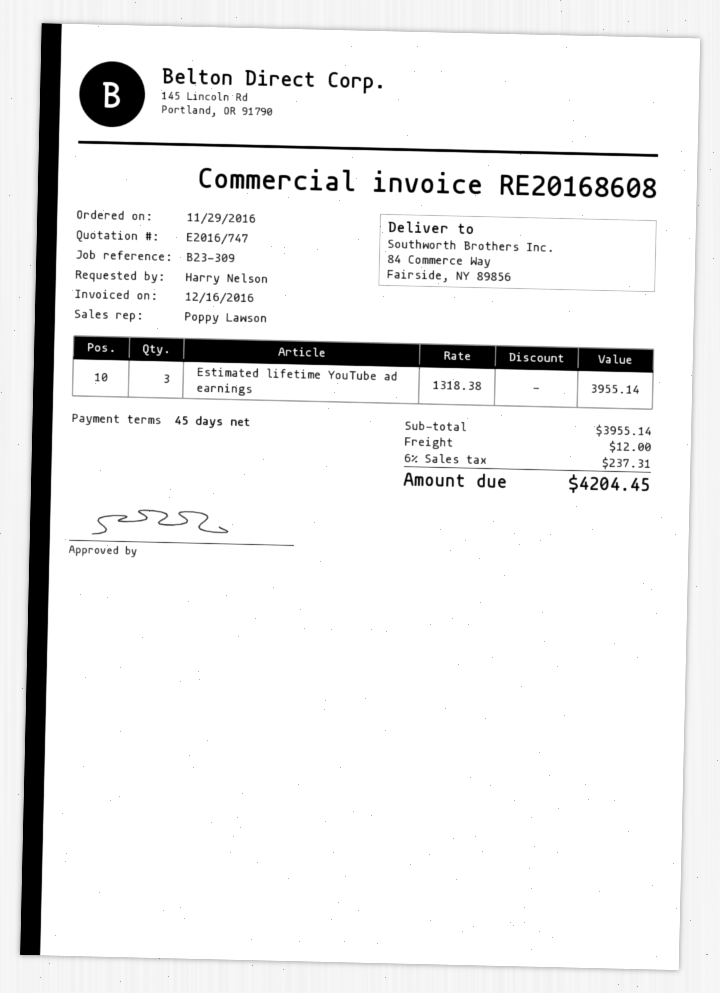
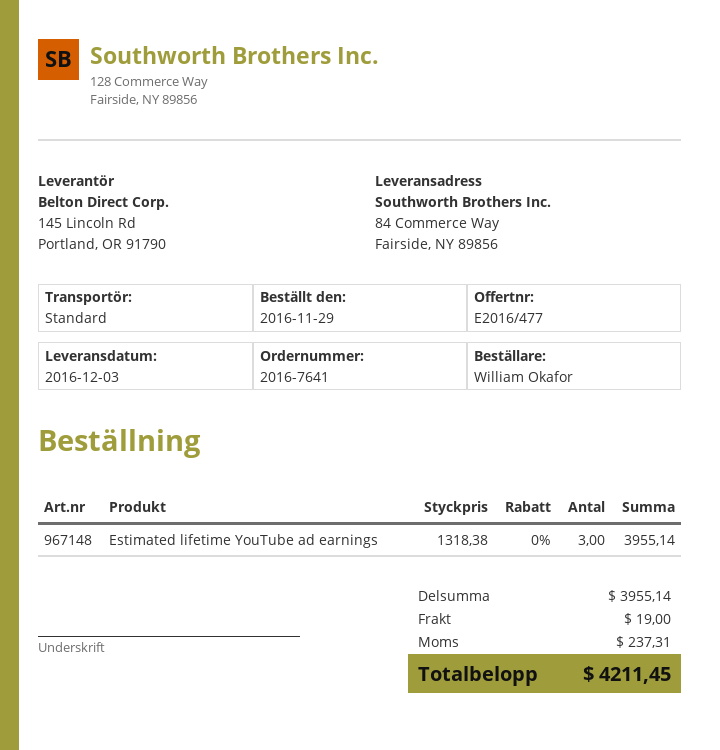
quote number: E2016/747 -> E2016/477
ordered by: Harry Nelson -> William Okafor
shipping: 12.00 -> 19.00
total: 4204.45 -> 4211.45

